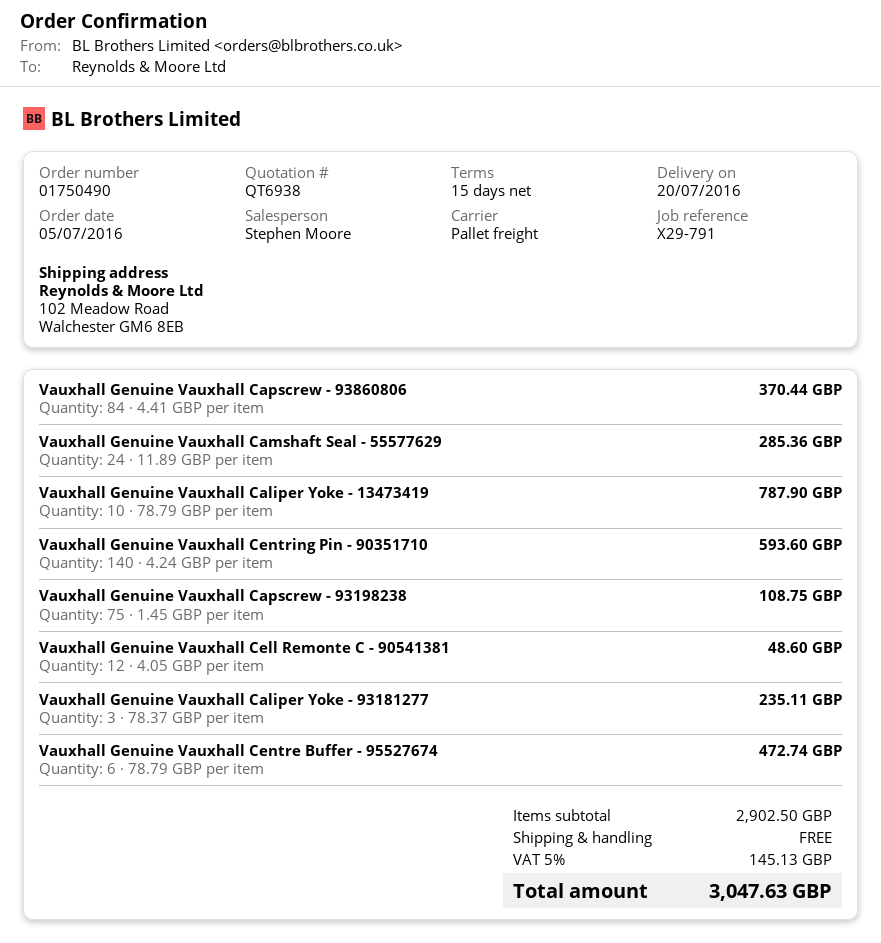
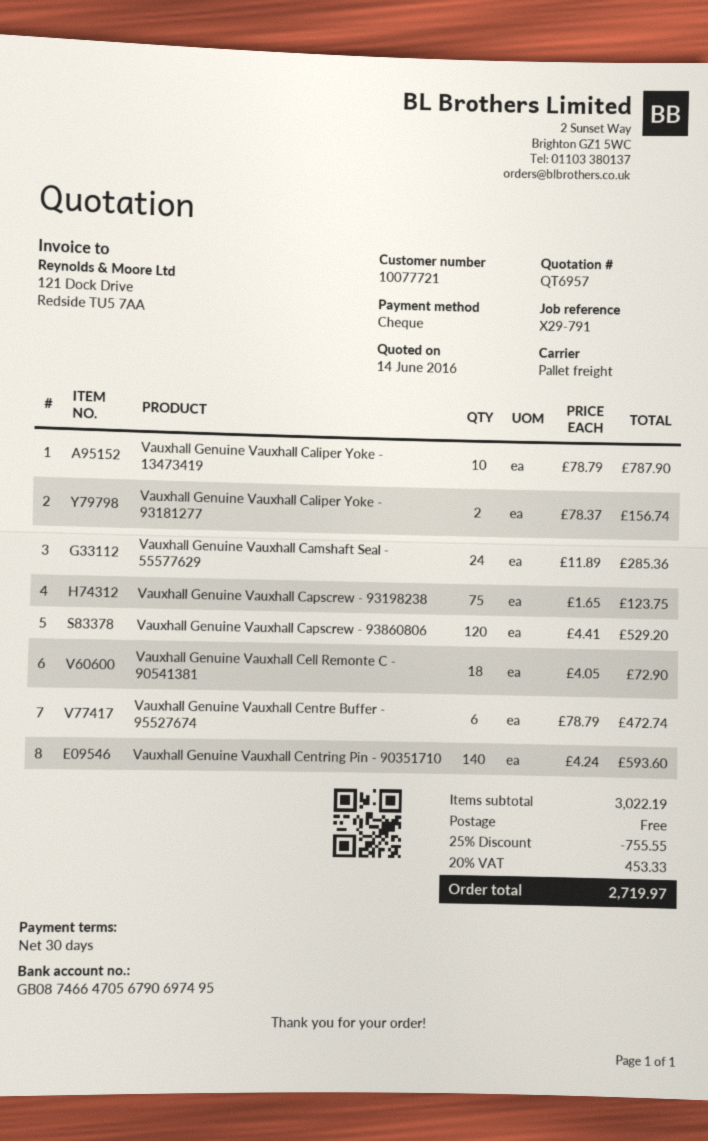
quote number: QT6938 -> QT6957
payment terms: 15 days -> 30 days
Vauxhall Genuine Vauxhall Capscrew - 93860806: 84 x 4.41 = 370.44 -> 120 x 4.41 = 529.20
Vauxhall Genuine Vauxhall Capscrew - 93198238: 75 x 1.45 = 108.75 -> 75 x 1.65 = 123.75
Vauxhall Genuine Vauxhall Cell Remonte C - 90541381: 12 x 4.05 = 48.60 -> 18 x 4.05 = 72.90
Vauxhall Genuine Vauxhall Caliper Yoke - 93181277: 3 x 78.37 = 235.11 -> 2 x 78.37 = 156.74
subtotal: 2902.50 -> 3022.19
discount: none -> 25% = 755.55
tax: 5% = 145.13 -> 20% = 453.33
total: 3047.63 -> 2719.97

